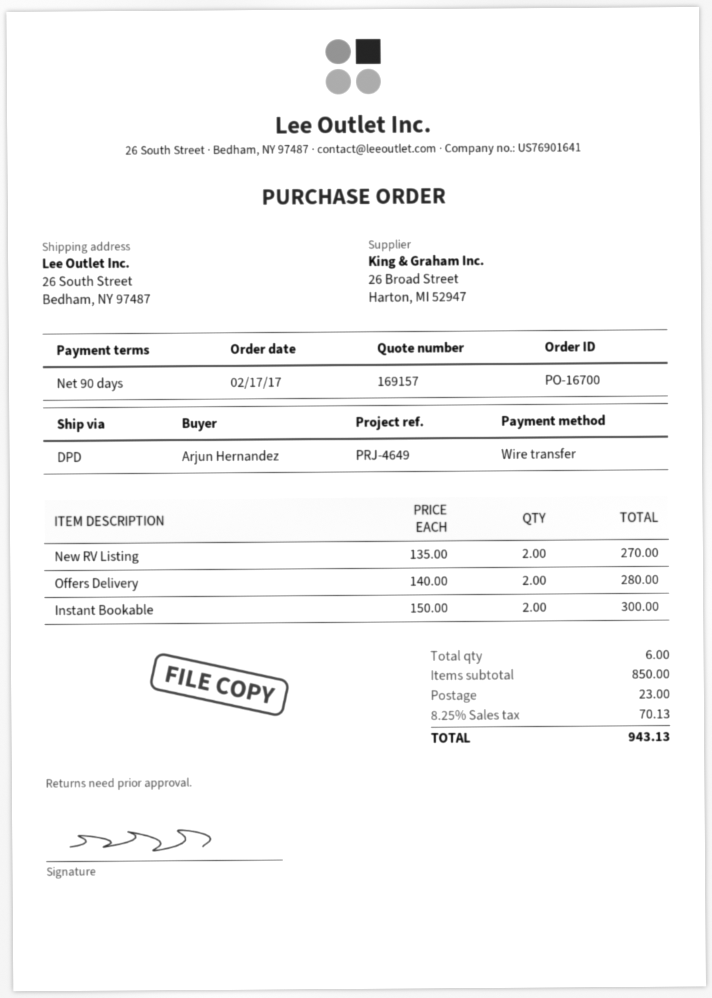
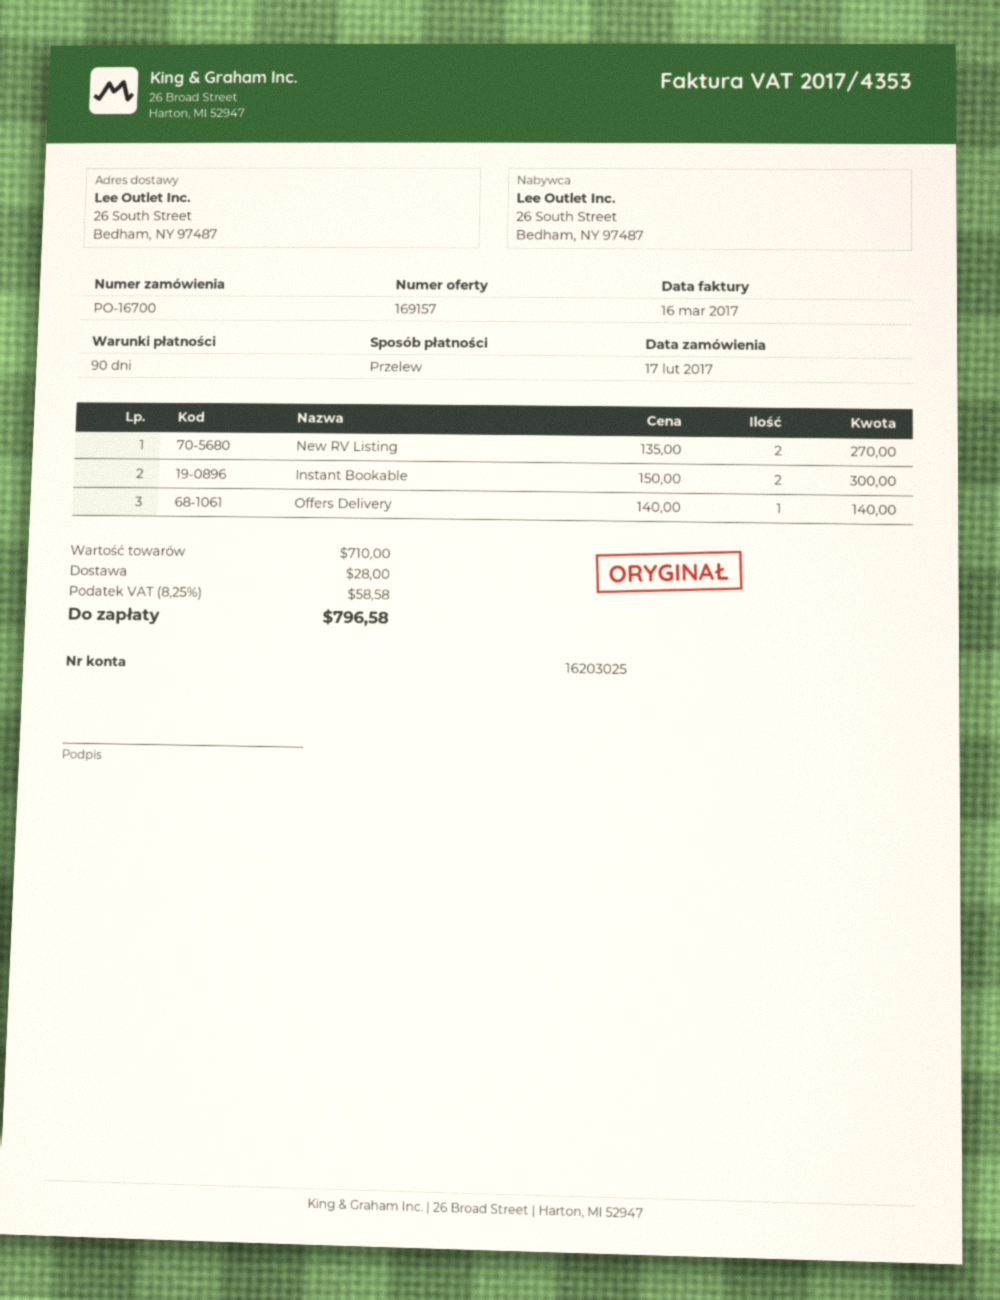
Offers Delivery: 2 x 140.00 = 280.00 -> 1 x 140.00 = 140.00
subtotal: 850.00 -> 710.00
shipping: 23.00 -> 28.00
tax: 8.25% = 70.13 -> 8.25% = 58.58
total: 943.13 -> 796.58

